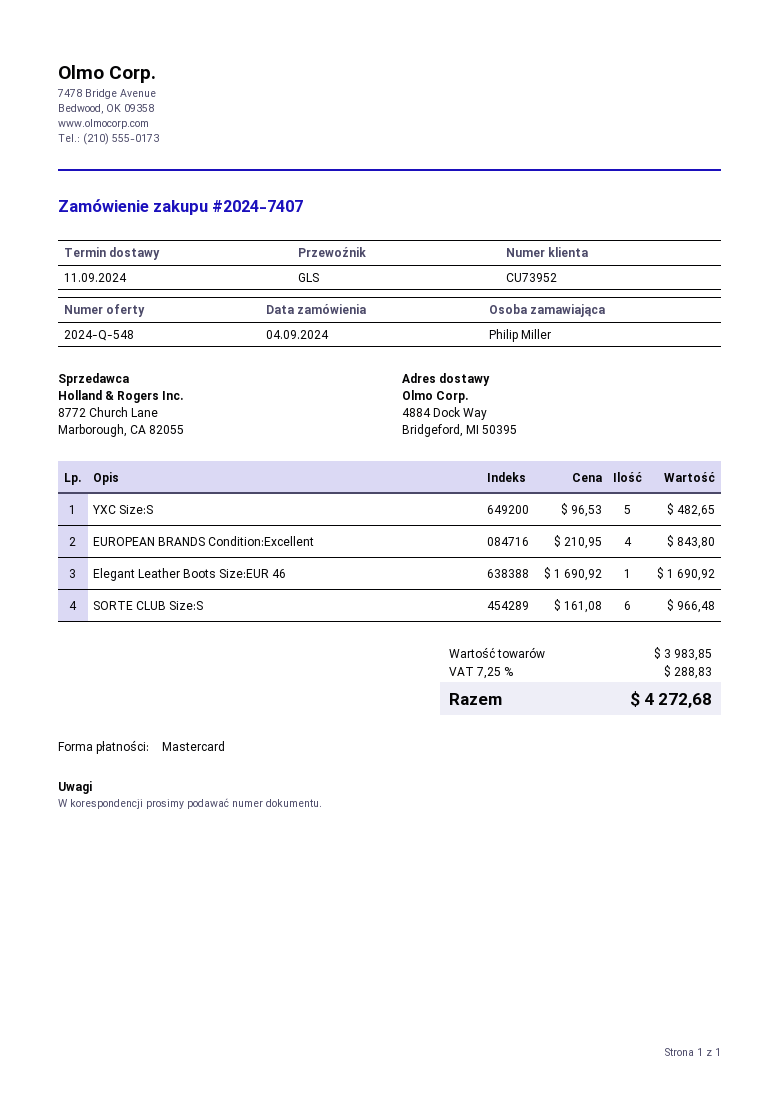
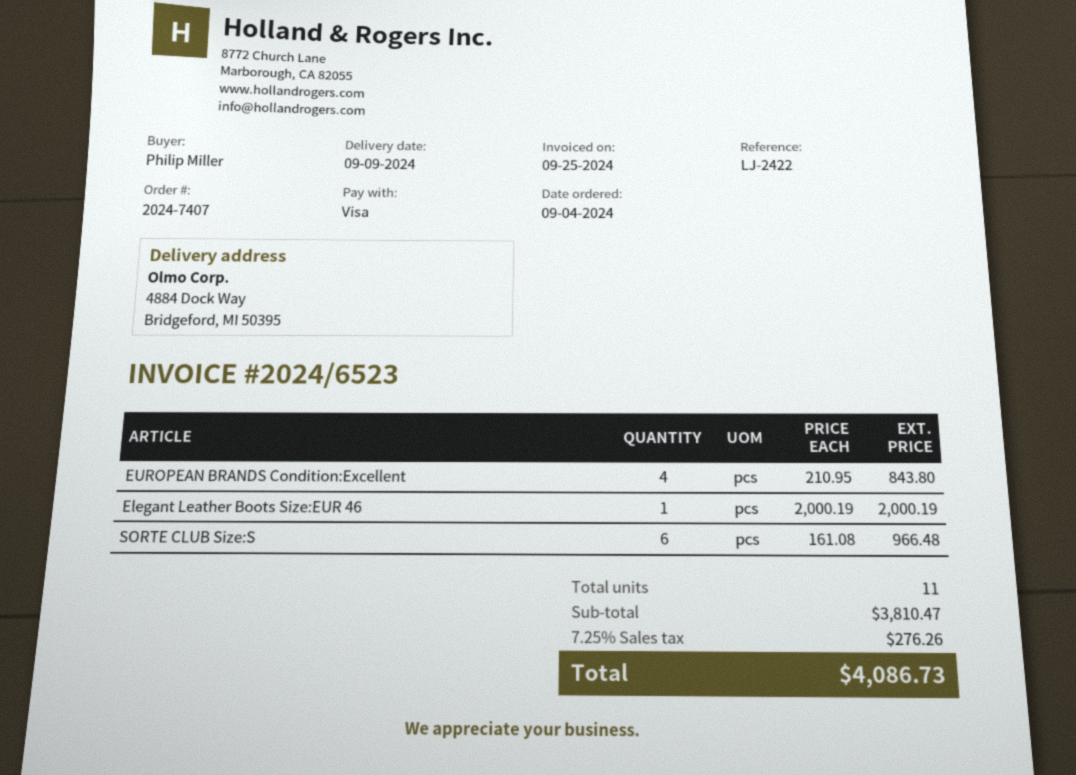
delivery date: 2024-09-11 -> 2024-09-09
payment method: Mastercard -> Visa
YXC Size:S: 5 x 96.53 = 482.65 -> none
Elegant Leather Boots Size:EUR 46: 1 x 1690.92 = 1690.92 -> 1 x 2000.19 = 2000.19
subtotal: 3983.85 -> 3810.47
tax: 7.25% = 288.83 -> 7.25% = 276.26
total: 4272.68 -> 4086.73

